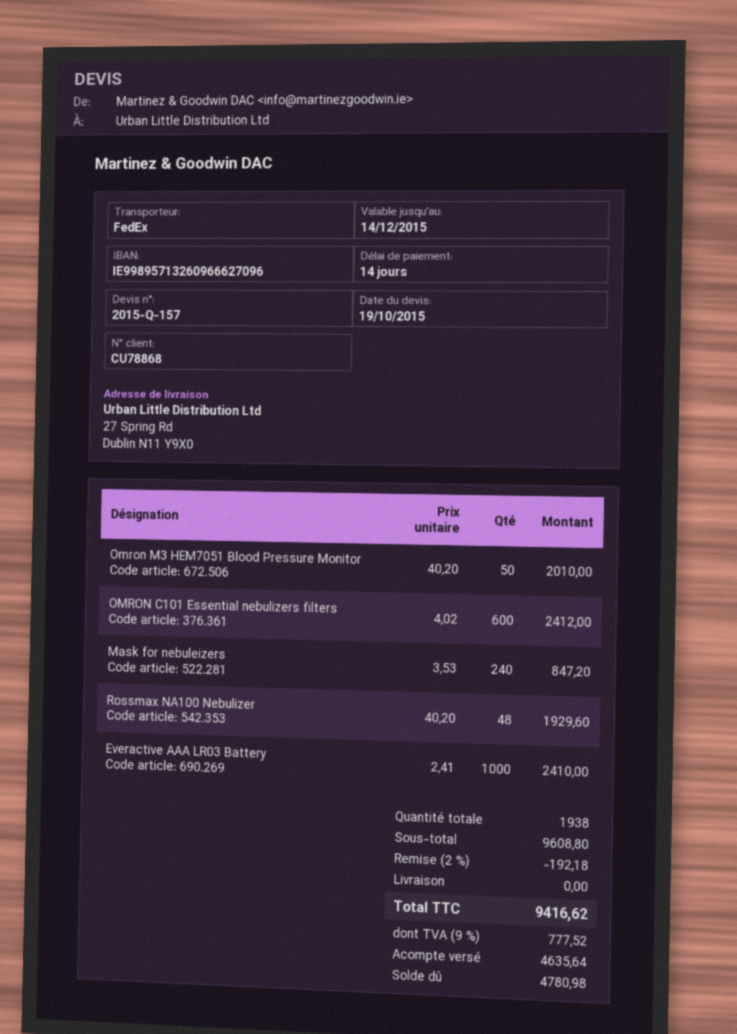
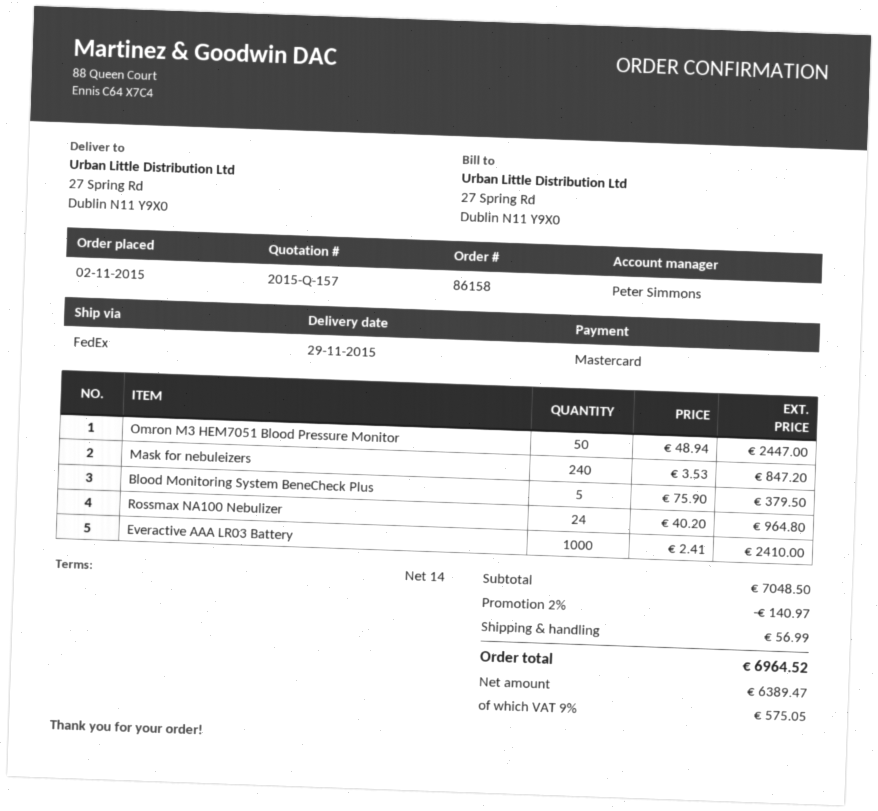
Omron M3 HEM7051 Blood Pressure Monitor: 50 x 40.20 = 2010.00 -> 50 x 48.94 = 2447.00
OMRON C101 Essential nebulizers filters: 600 x 4.02 = 2412.00 -> none
Rossmax NA100 Nebulizer: 48 x 40.20 = 1929.60 -> 24 x 40.20 = 964.80
Blood Monitoring System BeneCheck Plus: none -> 5 x 75.90 = 379.50
subtotal: 9608.80 -> 7048.50
discount: 2% = 192.18 -> 2% = 140.97
shipping: 0.00 -> 56.99
tax: 9% = 777.52 -> 9% = 575.05
total: 9416.62 -> 6964.52

